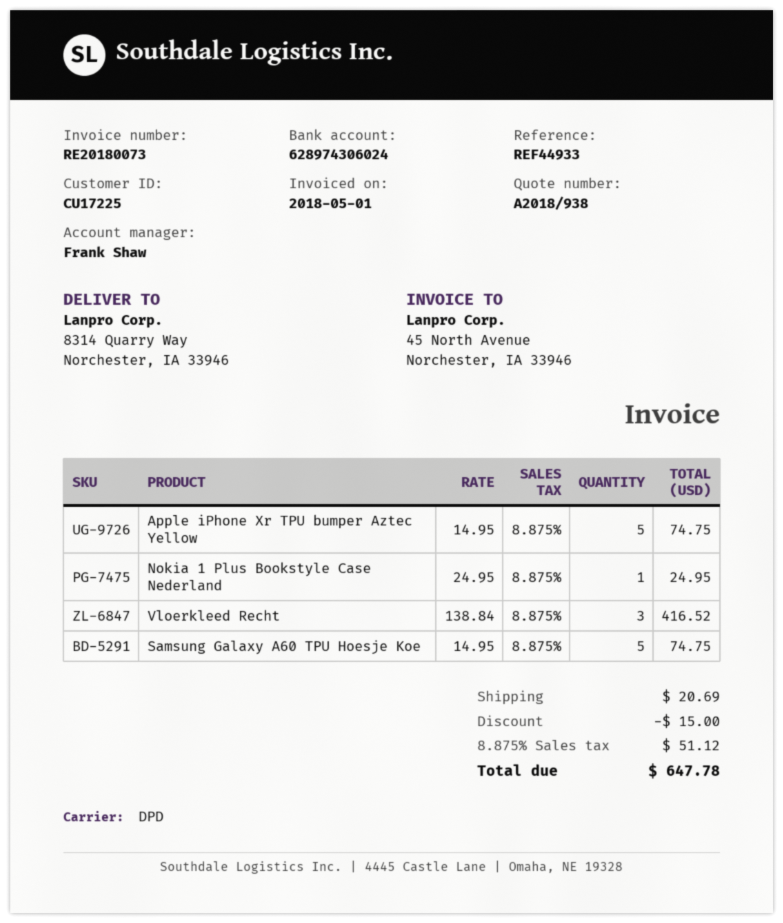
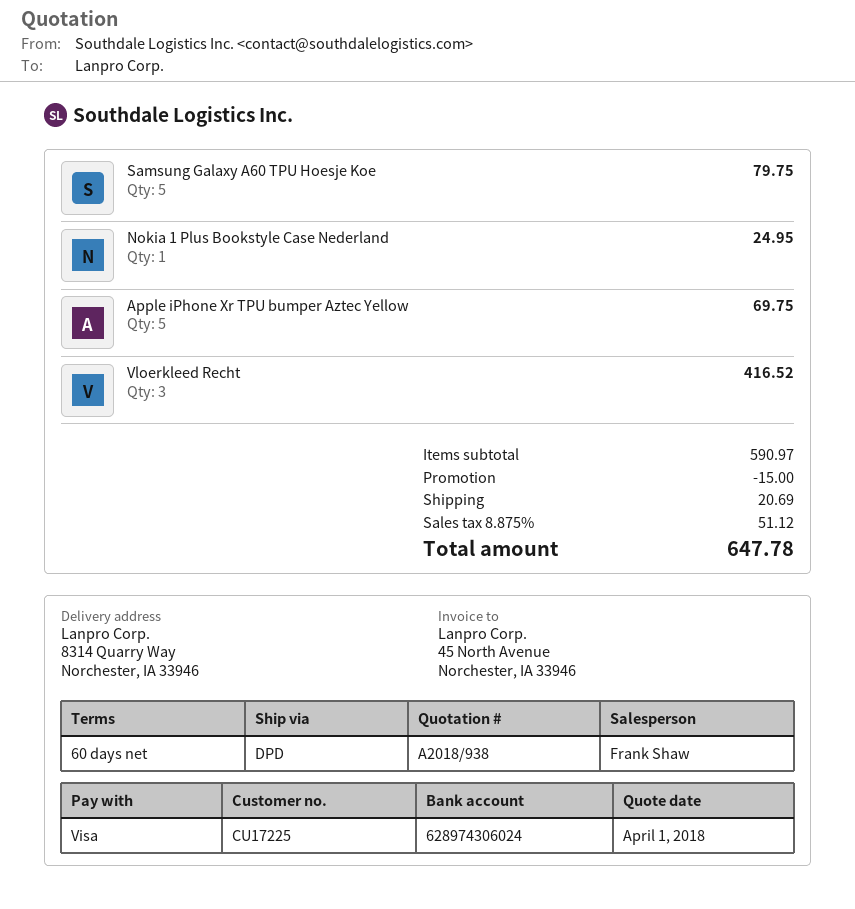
Apple iPhone Xr TPU bumper Aztec Yellow: 5 for 74.75 -> 5 for 69.75
Samsung Galaxy A60 TPU Hoesje Koe: 5 for 74.75 -> 5 for 79.75

